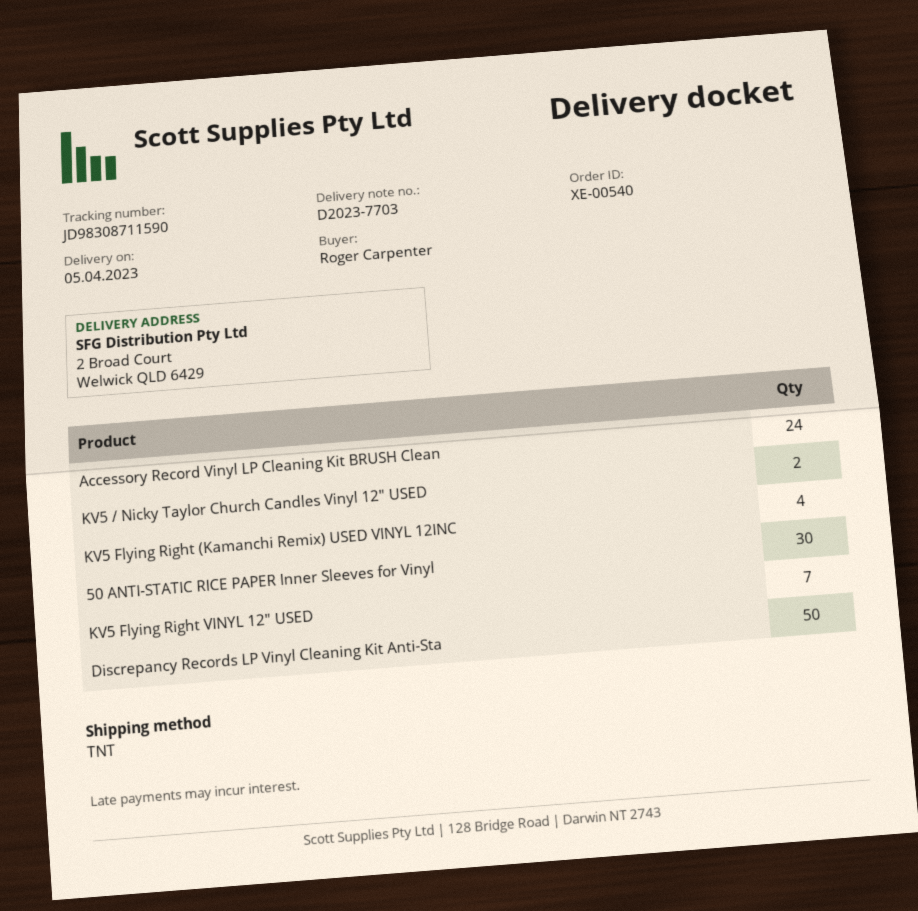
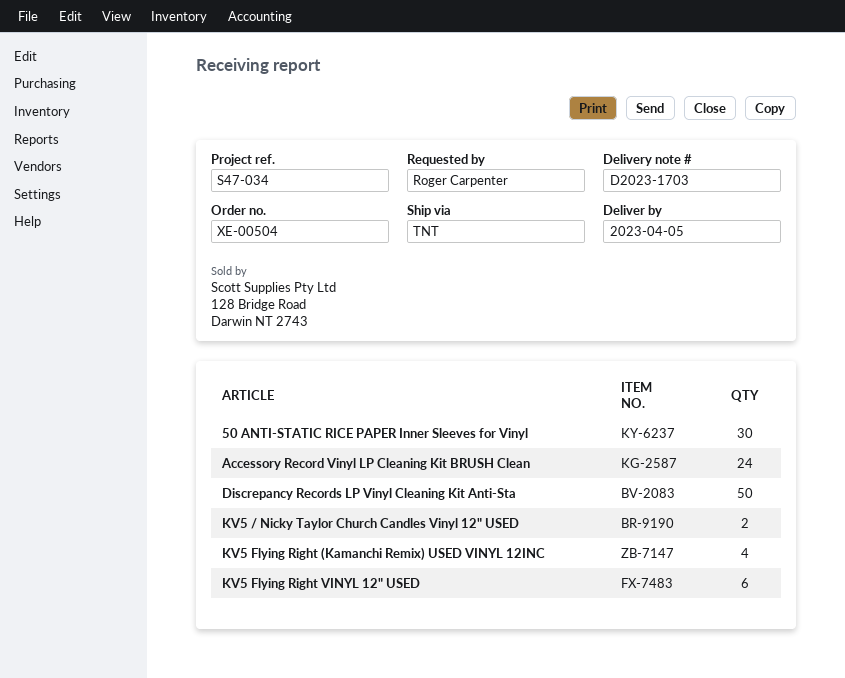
order number: XE-00540 -> XE-00504
delivery note number: D2023-7703 -> D2023-1703
KV5 Flying Right VINYL 12" USED: 7 -> 6

